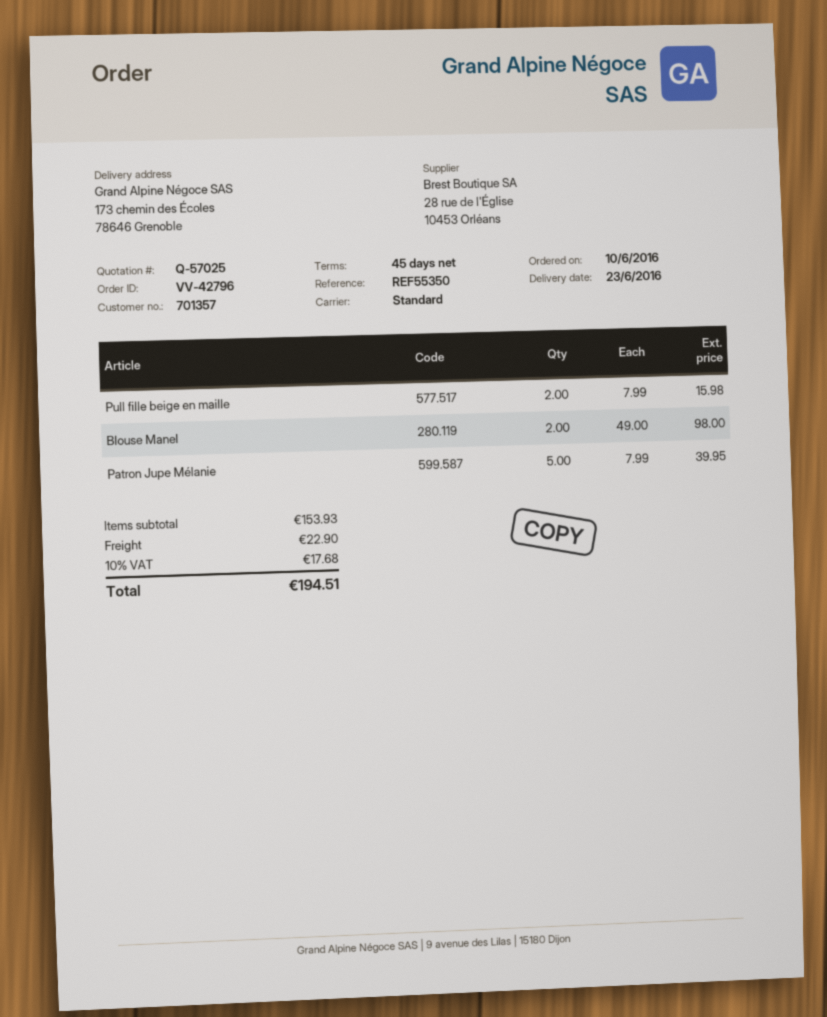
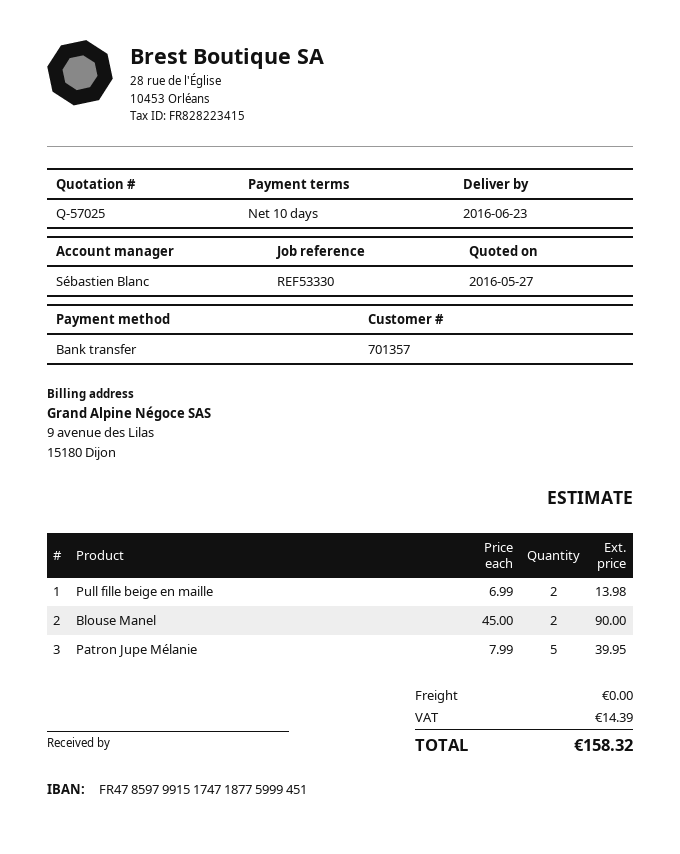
payment terms: 45 days -> 10 days
reference: REF55350 -> REF53330
Pull fille beige en maille: 2 x 7.99 = 15.98 -> 2 x 6.99 = 13.98
Blouse Manel: 2 x 49.00 = 98.00 -> 2 x 45.00 = 90.00
shipping: 22.90 -> 0.00
tax: 17.68 -> 14.39
total: 194.51 -> 158.32

